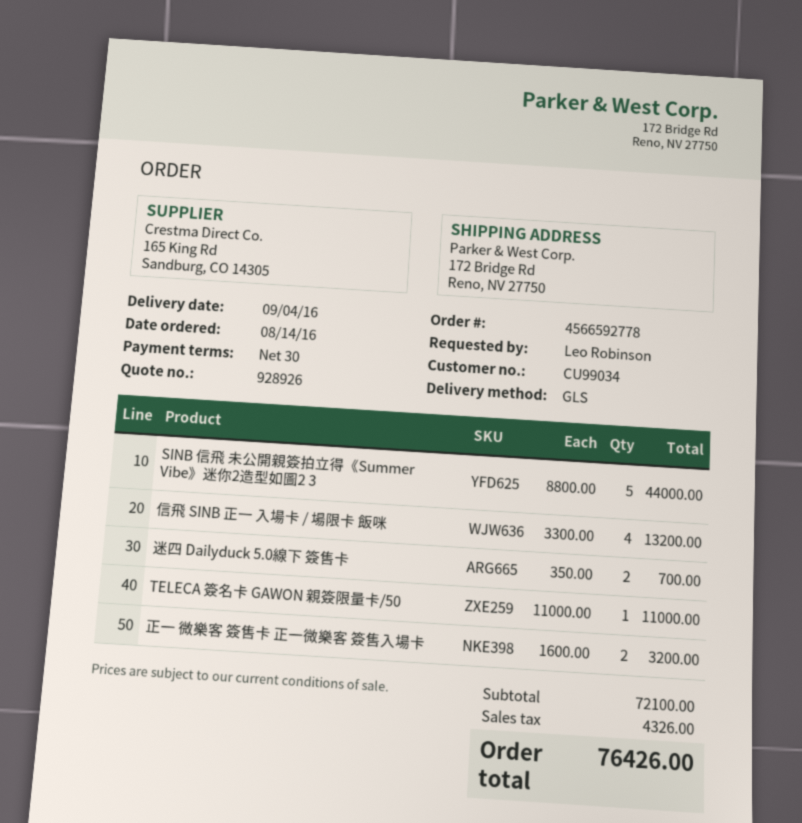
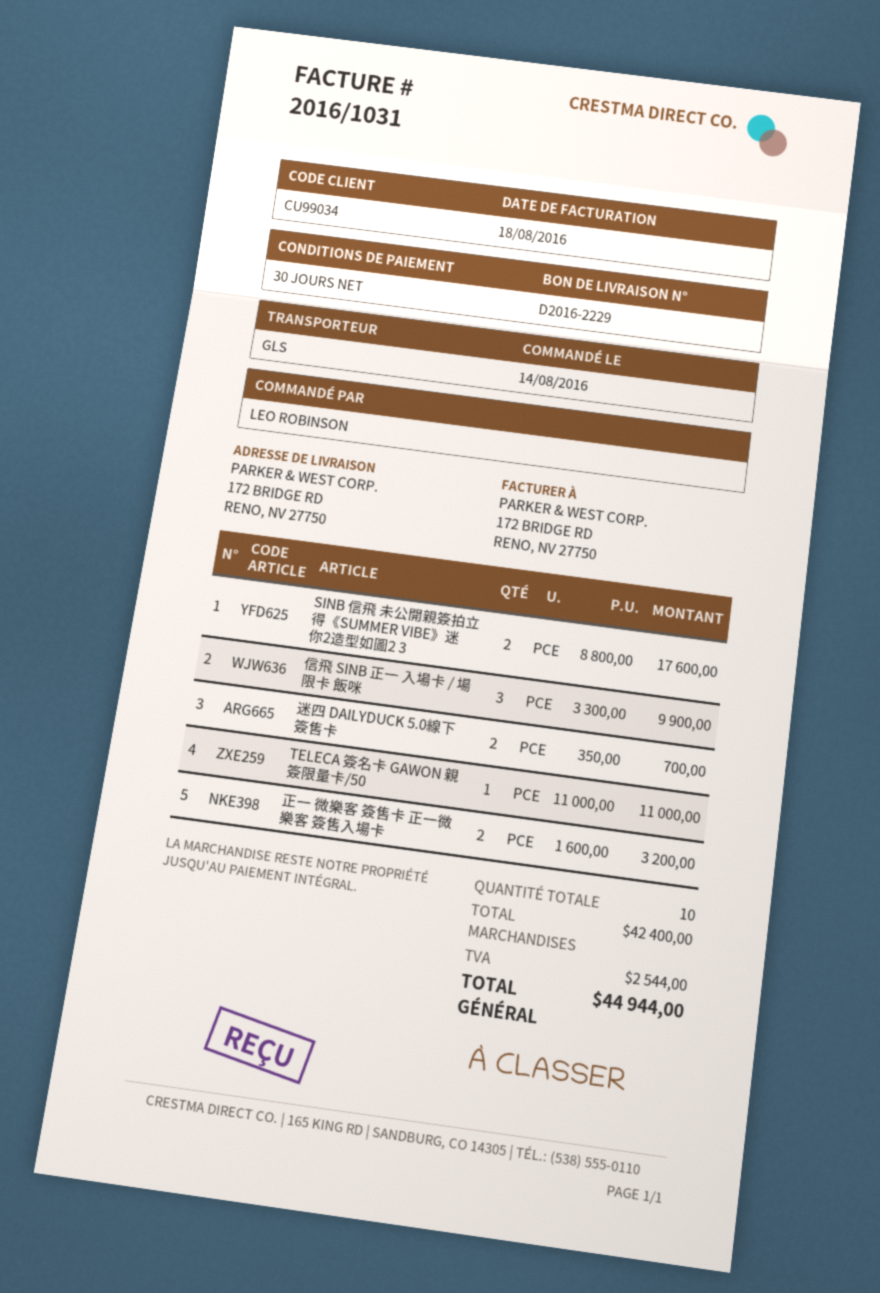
SINB 信飛 未公開親簽拍立得《Summer Vibe》迷你2造型如圖2 3: 5 x 8800.00 = 44000.00 -> 2 x 8800.00 = 17600.00
信飛 SINB 正一 入場卡 / 場限卡 飯咪: 4 x 3300.00 = 13200.00 -> 3 x 3300.00 = 9900.00
subtotal: 72100.00 -> 42400.00
tax: 4326.00 -> 2544.00
total: 76426.00 -> 44944.00

